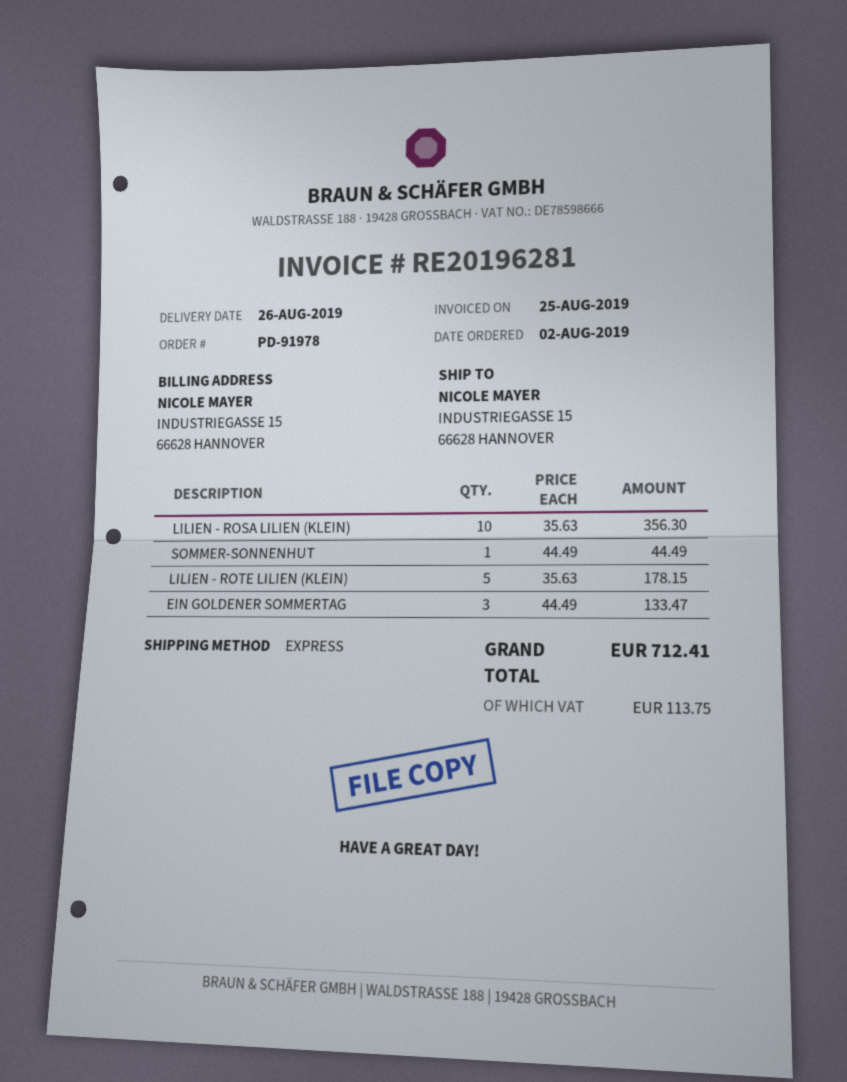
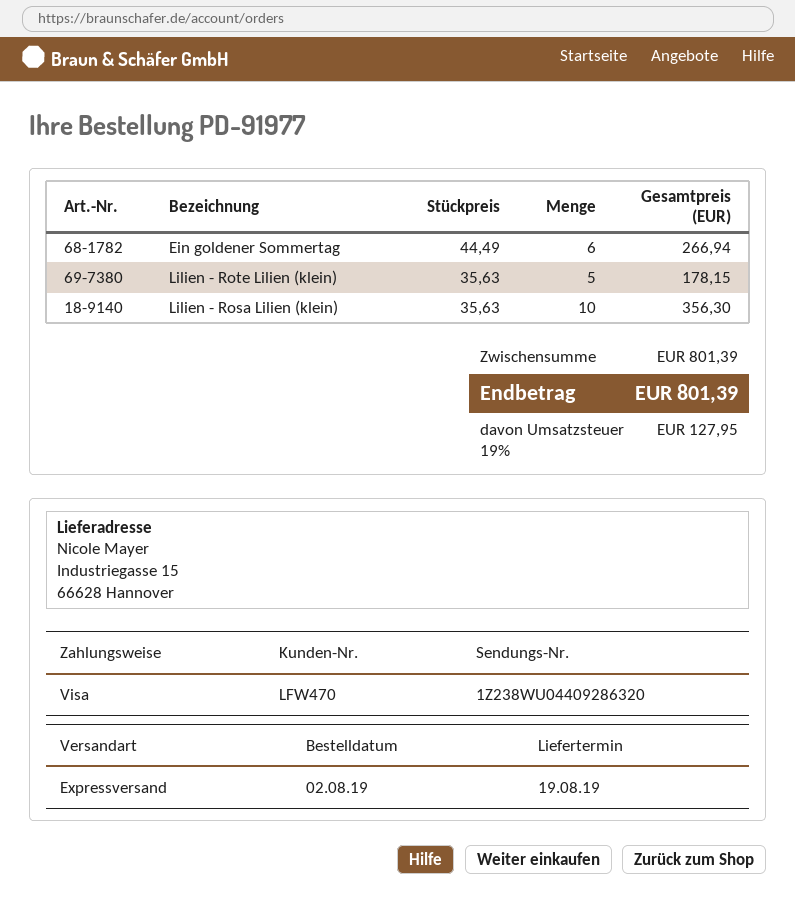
order number: PD-91978 -> PD-91977
delivery date: 2019-08-26 -> 2019-08-19
SOMMER-SONNENHUT: 1 x 44.49 = 44.49 -> none
EIN GOLDENER SOMMERTAG: 3 x 44.49 = 133.47 -> 6 x 44.49 = 266.94
tax: 113.75 -> 127.95
total: 712.41 -> 801.39

